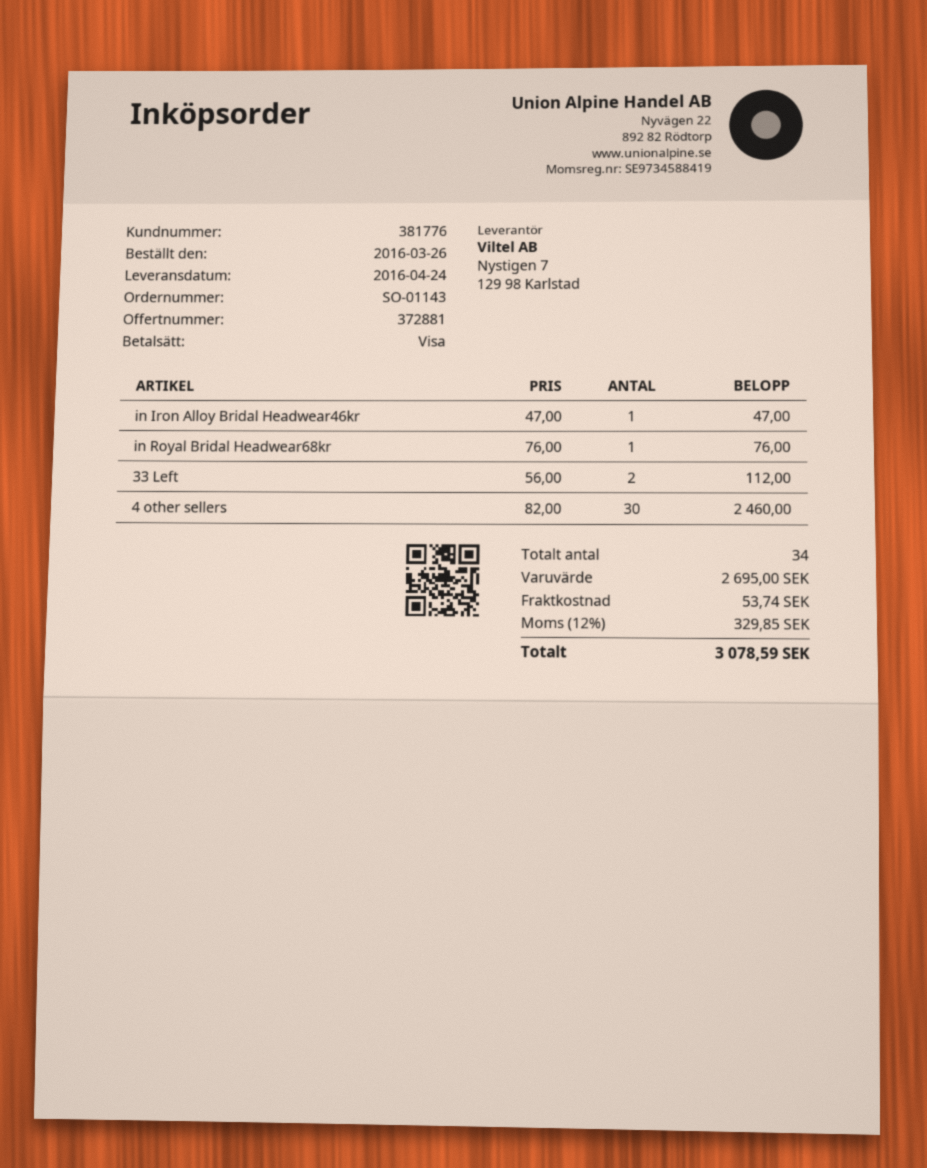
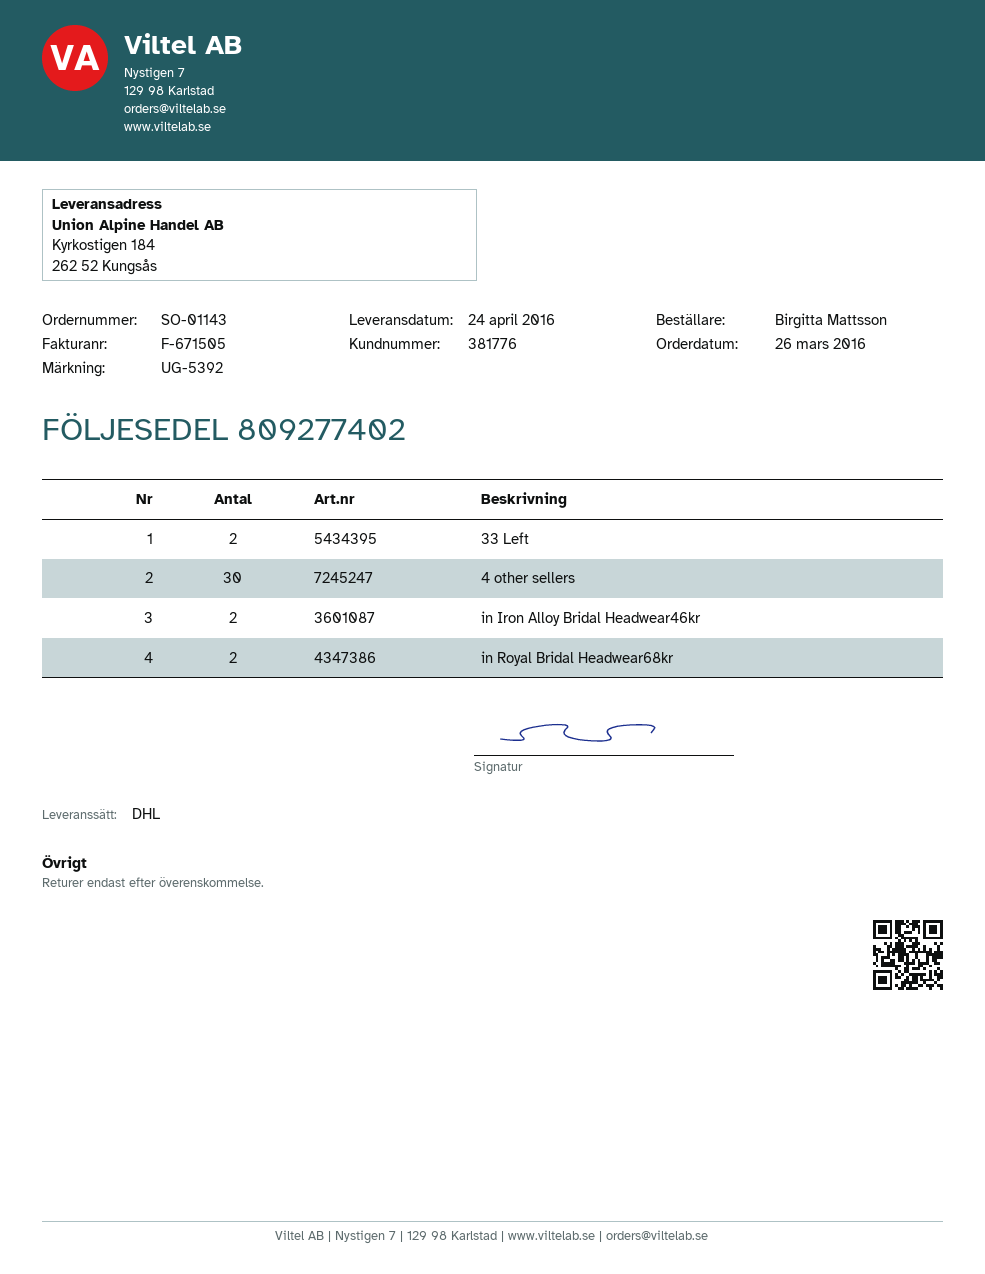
in Iron Alloy Bridal Headwear46kr: 1 -> 2
in Royal Bridal Headwear68kr: 1 -> 2

